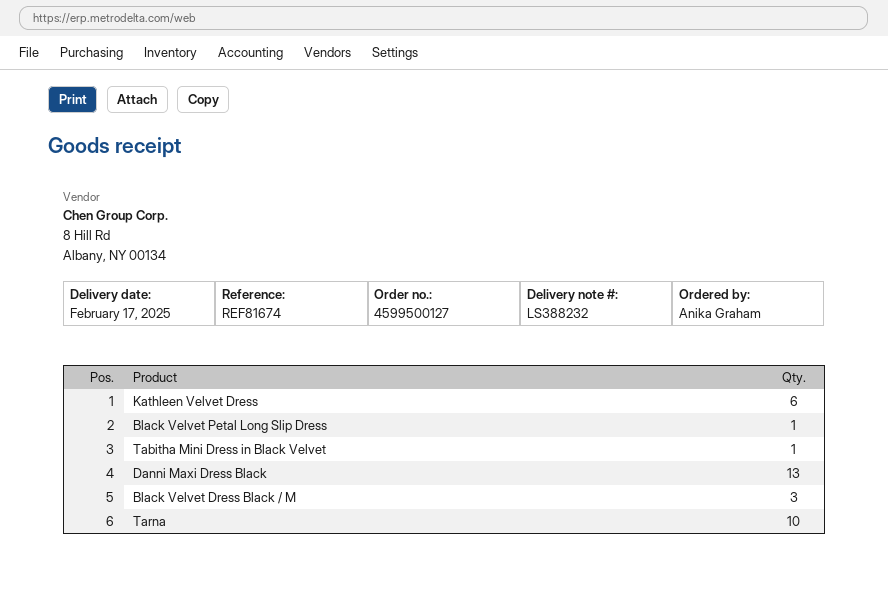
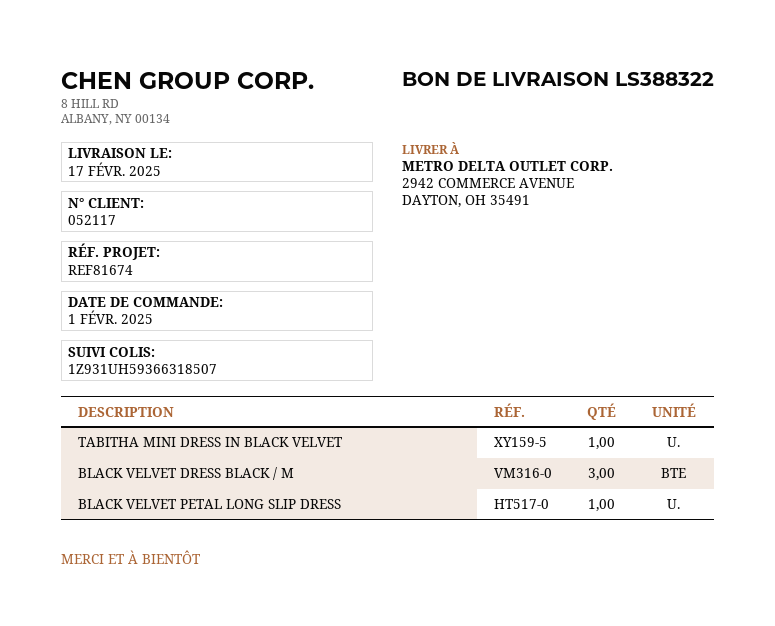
delivery note number: LS388232 -> LS388322
Kathleen Velvet Dress: 6 -> none
Danni Maxi Dress Black: 13 -> none
Tarna: 10 -> none

